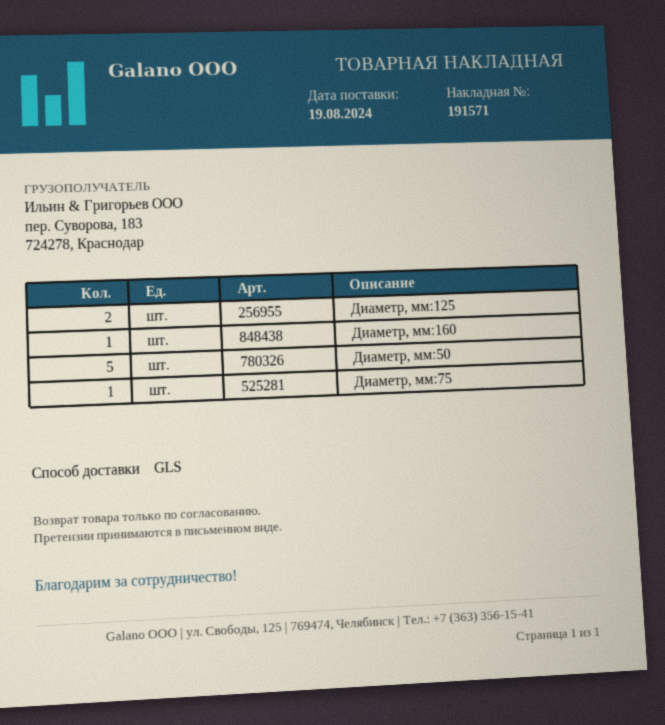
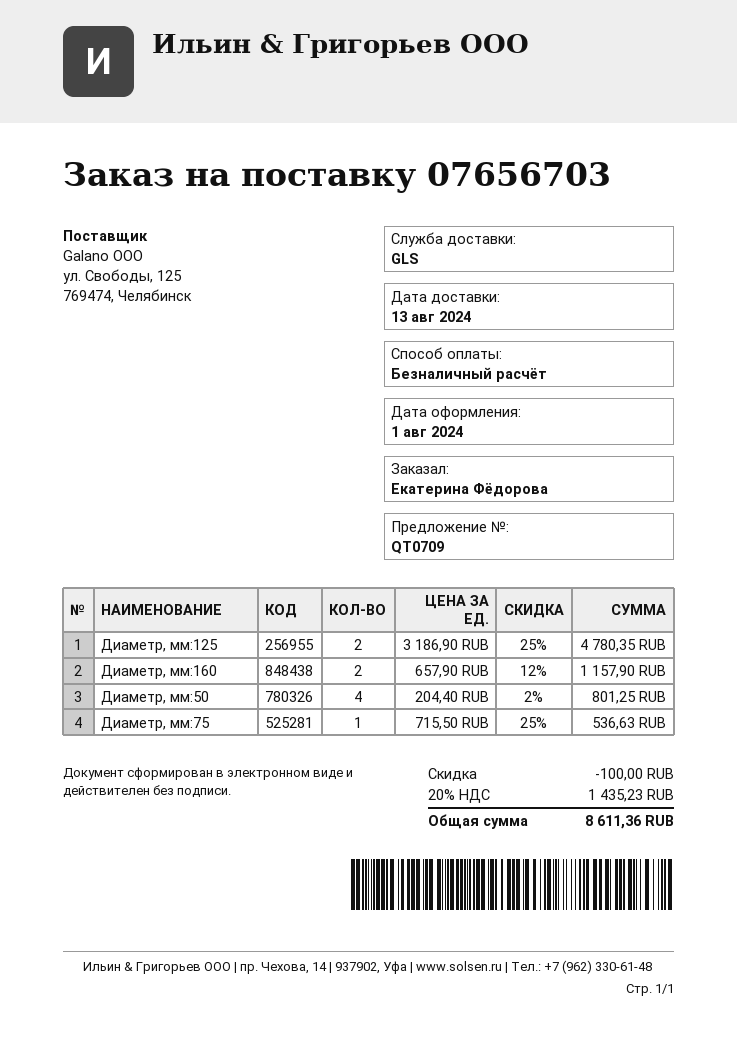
delivery date: 2024-08-19 -> 2024-08-13
Диаметр, мм:160: 1 -> 2
Диаметр, мм:50: 5 -> 4

